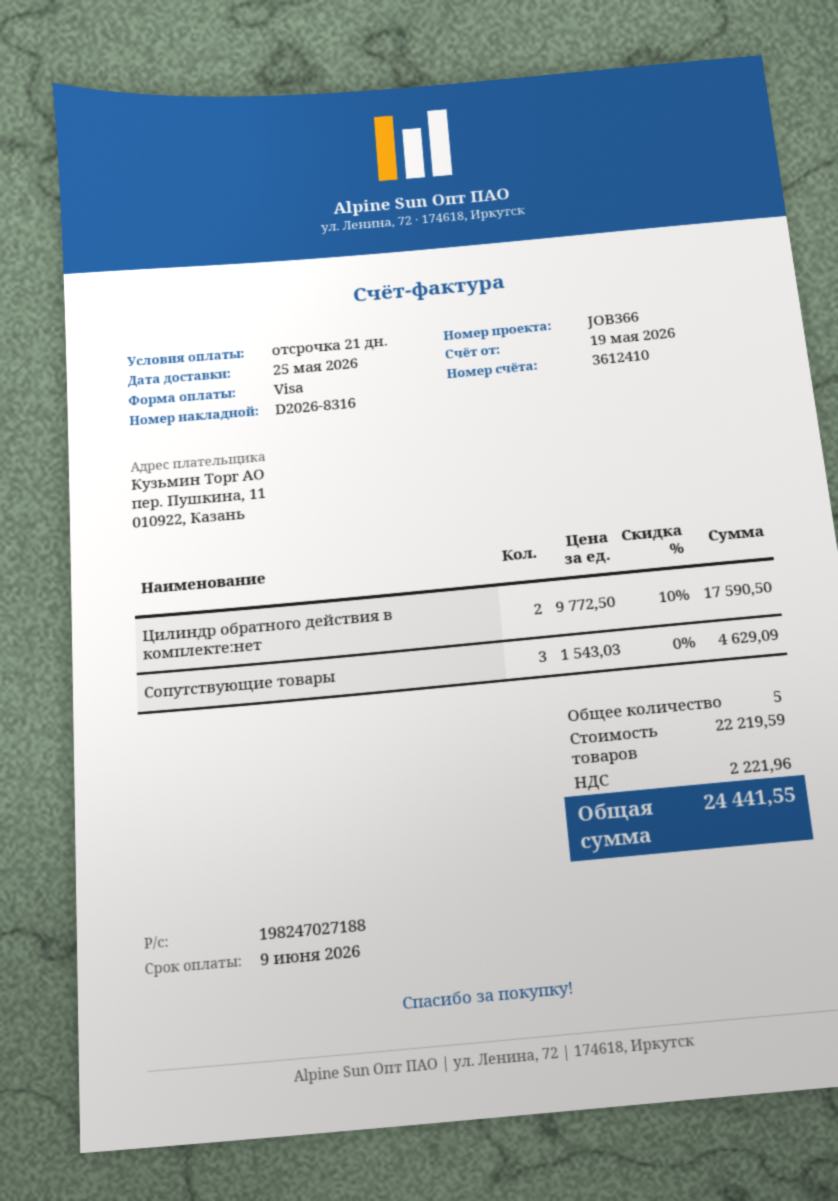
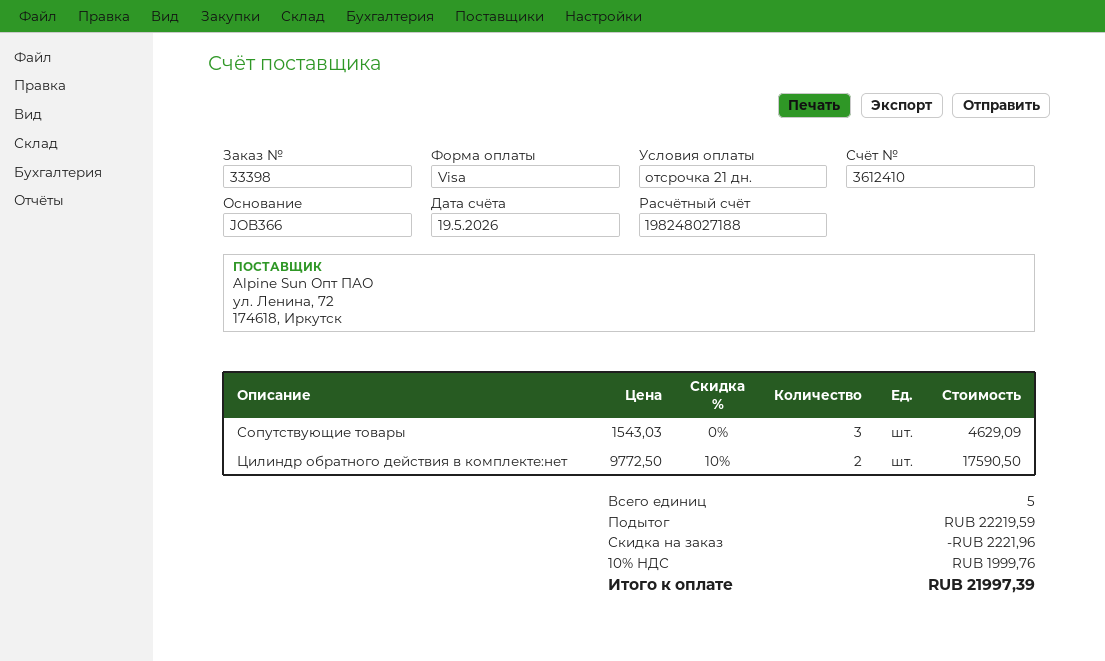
bank account: 198247027188 -> 198248027188
discount: none -> 2221.96
tax: 2221.96 -> 1999.76
total: 24441.55 -> 21997.39

